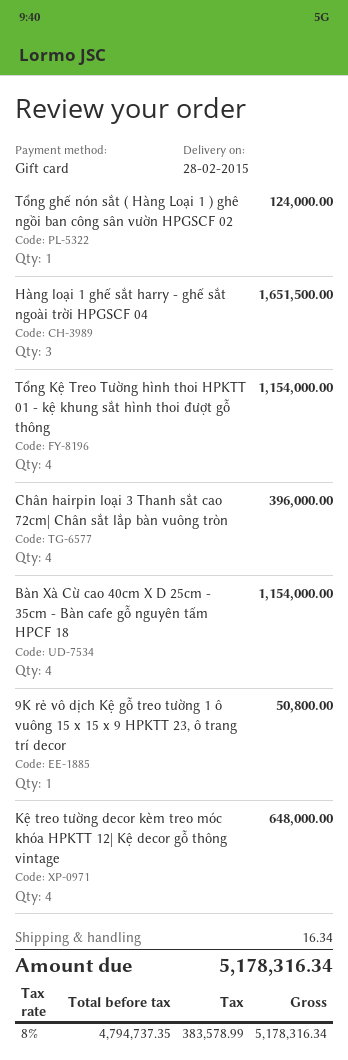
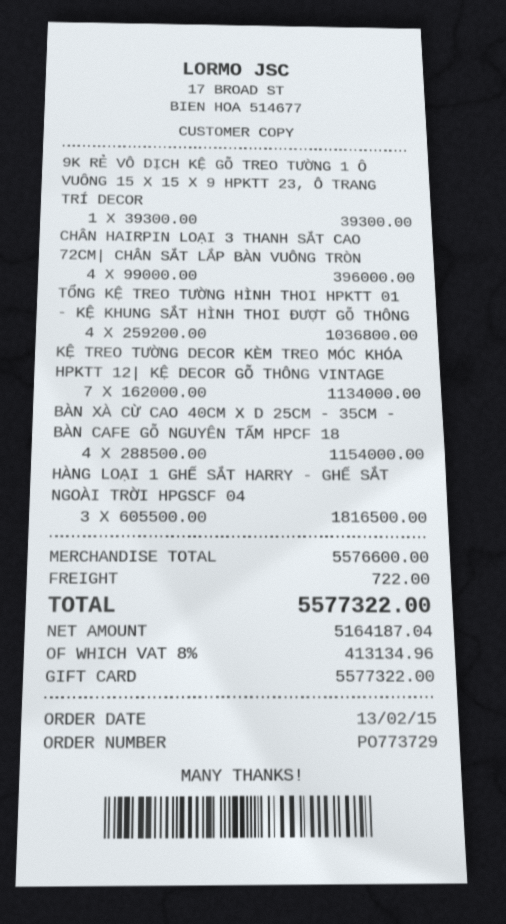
Tổng ghế nón sắt ( Hàng Loại 1 ) ghê ngồi ban công sân vườn HPGSCF 02: 1 for 124000.00 -> none
Hàng loại 1 ghế sắt harry - ghế sắt ngoài trời HPGSCF 04: 3 for 1651500.00 -> 3 for 1816500.00
Tổng Kệ Treo Tường hình thoi HPKTT 01 - kệ khung sắt hình thoi đượt gỗ thông: 4 for 1154000.00 -> 4 for 1036800.00
9K rẻ vô dịch Kệ gỗ treo tường 1 ô vuông 15 x 15 x 9 HPKTT 23, ô trang trí decor: 1 for 50800.00 -> 1 for 39300.00
Kệ treo tường decor kèm treo móc khóa HPKTT 12| Kệ decor gỗ thông vintage: 4 for 648000.00 -> 7 for 1134000.00
shipping: 16.34 -> 722.00
net: 4794737.35 -> 5164187.04
tax: 8% = 383578.99 -> 8% = 413134.96
total: 5178316.34 -> 5577322.00

